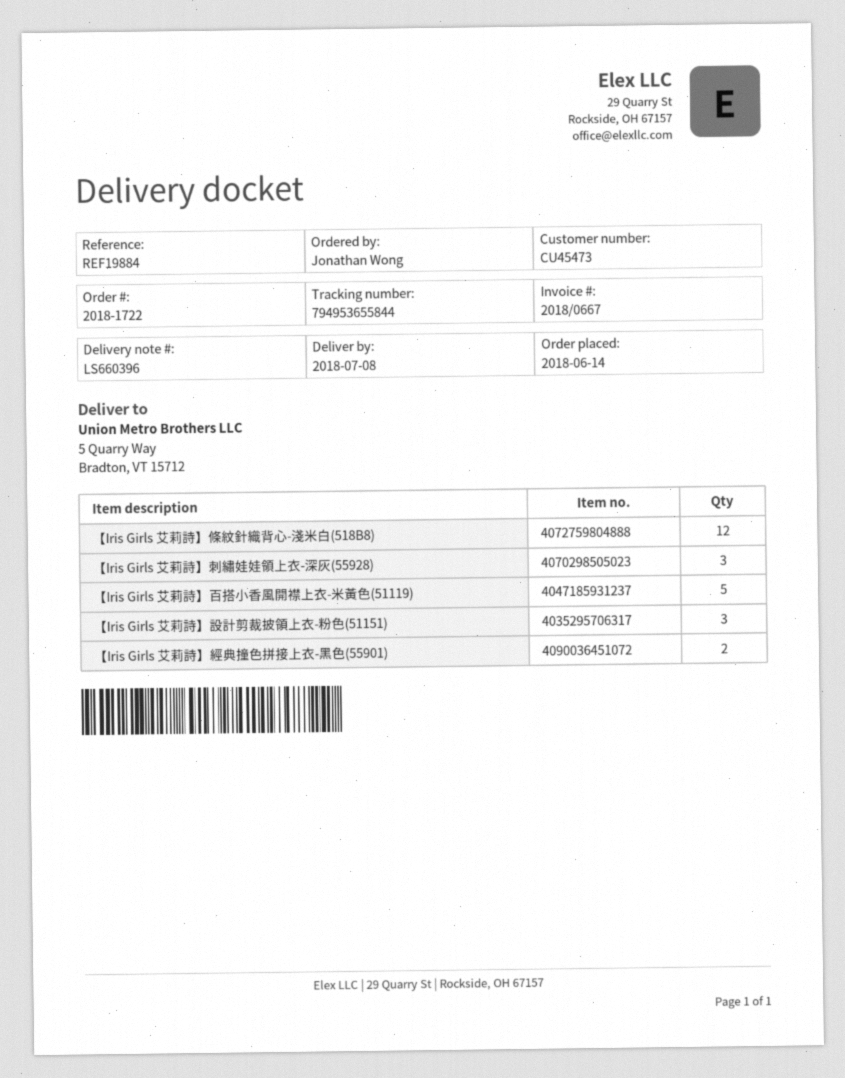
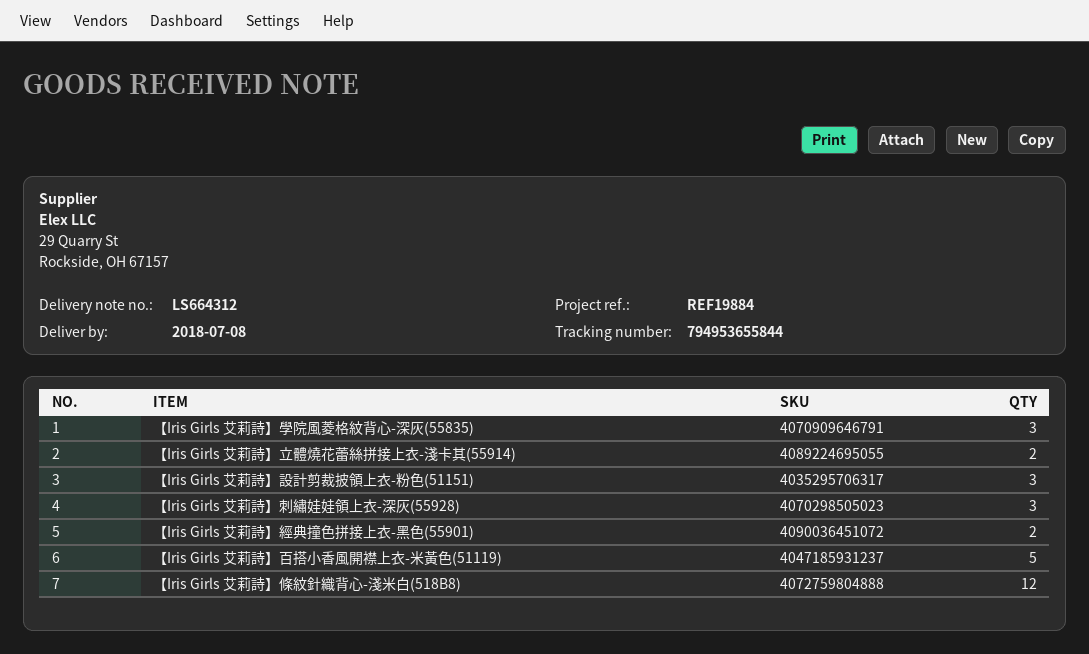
delivery note number: LS660396 -> LS664312
【Iris Girls 艾莉詩】學院風菱格紋背心-深灰(55835): none -> 3
【Iris Girls 艾莉詩】立體燒花蕾絲拼接上衣-淺卡其(55914): none -> 2

